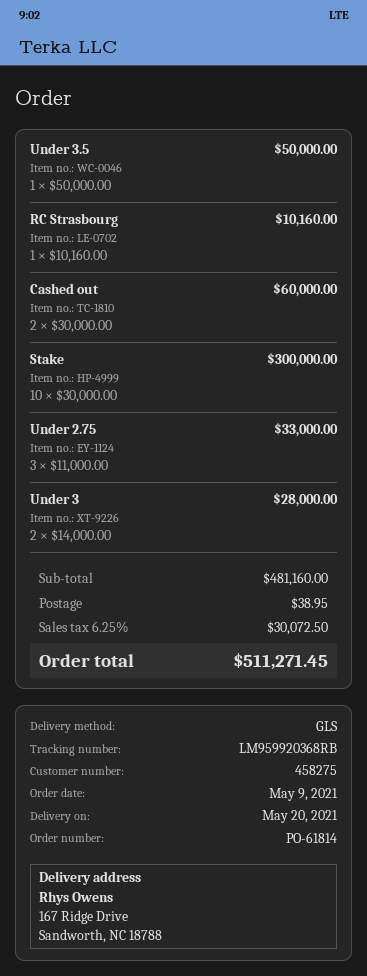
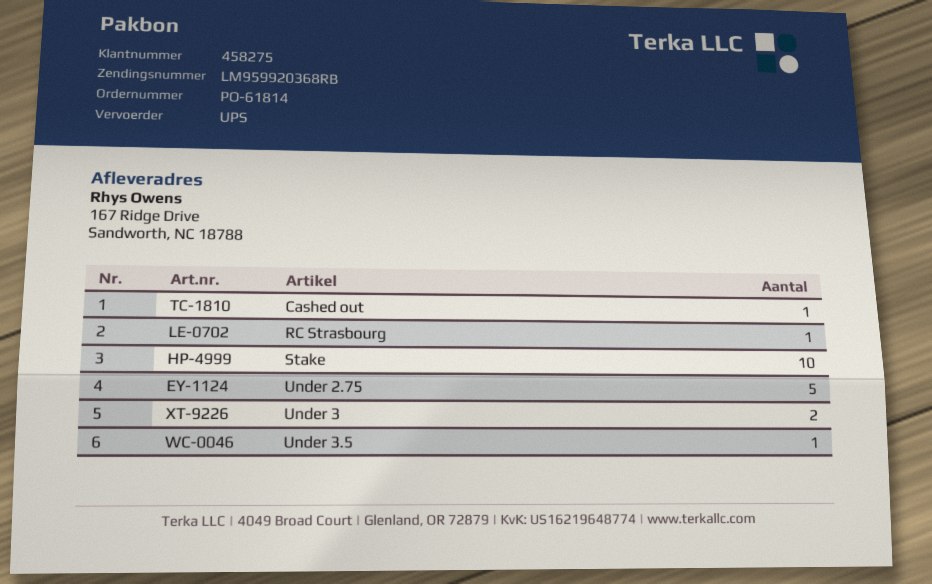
shipping method: GLS -> UPS
Cashed out: 2 -> 1
Under 2.75: 3 -> 5

